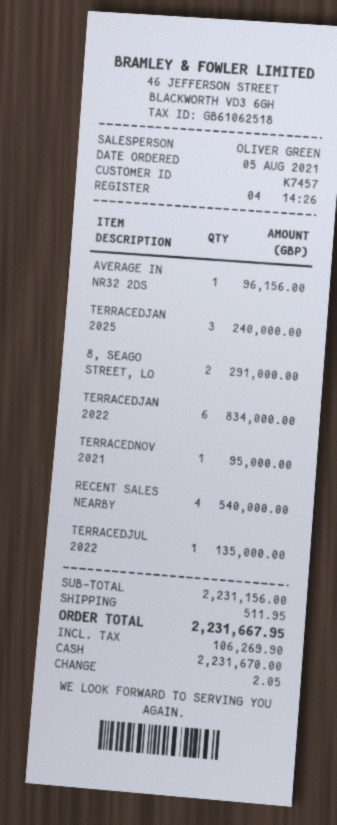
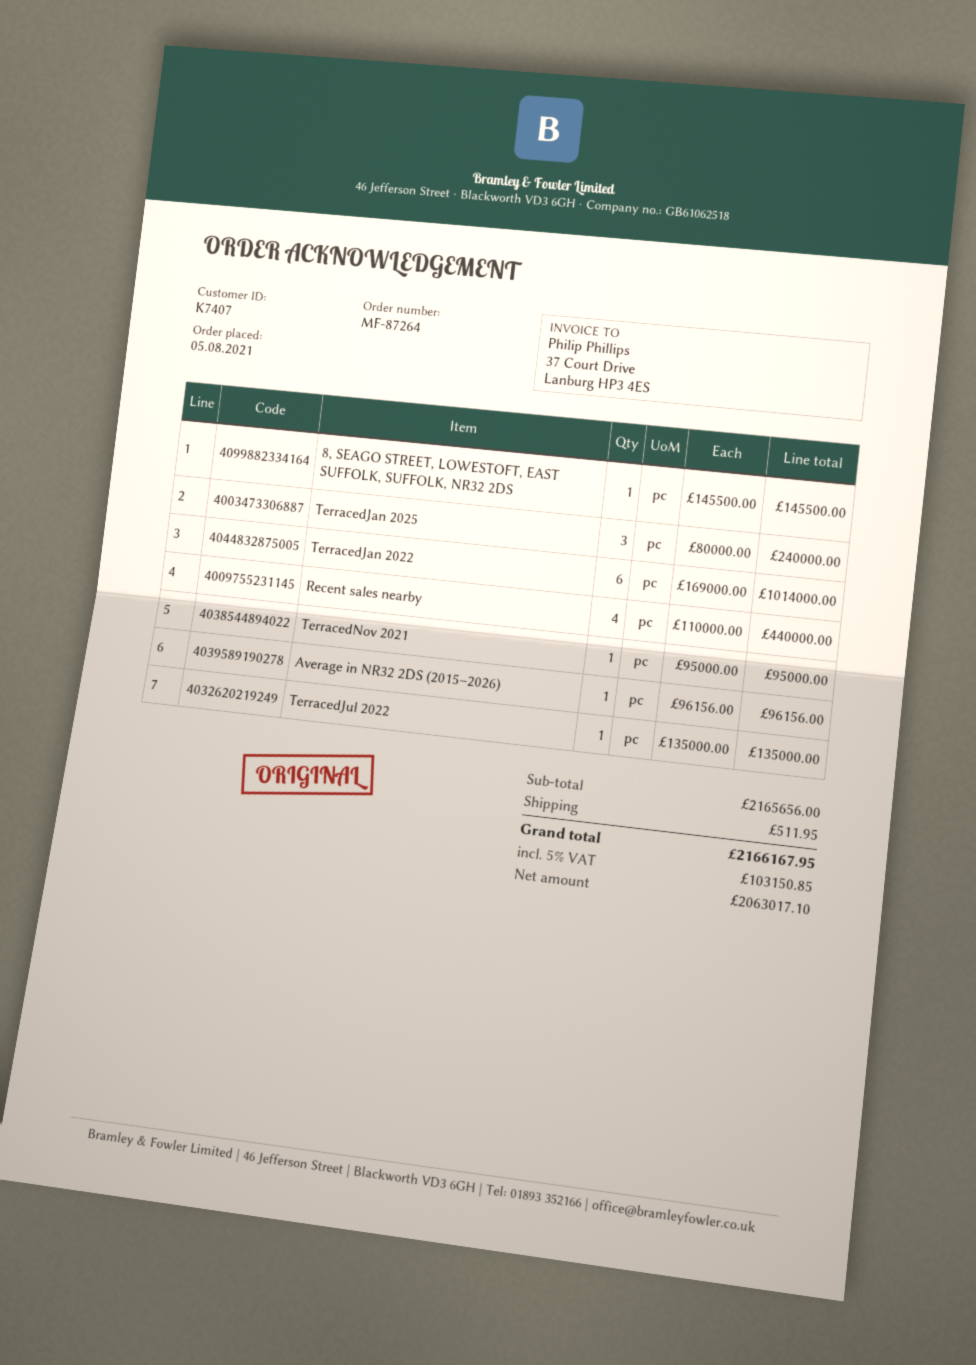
customer number: K7457 -> K7407
8, SEAGO STREET, LO: 2 for 291000.00 -> 1 for 145500.00
TERRACEDJAN 2022: 6 for 834000.00 -> 6 for 1014000.00
RECENT SALES NEARBY: 4 for 540000.00 -> 4 for 440000.00
subtotal: 2231156.00 -> 2165656.00
tax: 106269.90 -> 103150.85
total: 2231667.95 -> 2166167.95

